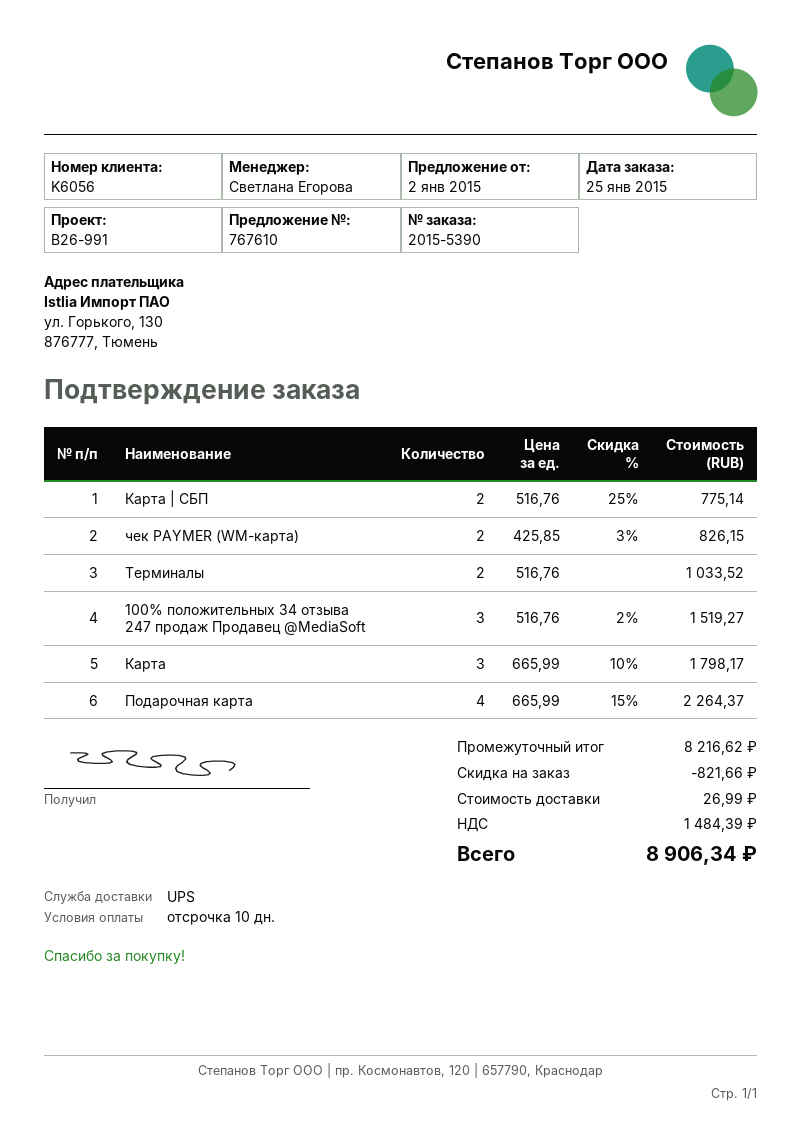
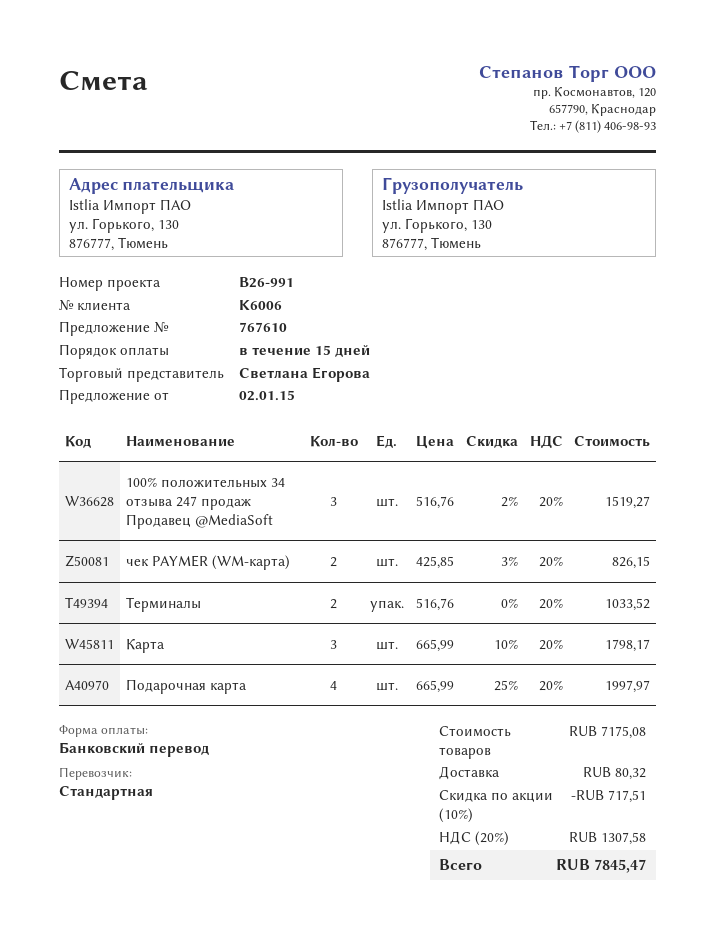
payment terms: 10 days -> 15 days
customer number: K6056 -> K6006
shipping method: UPS -> standard
Карта | СБП: 2 x 516.76 - 25% = 775.14 -> none
Подарочная карта: 4 x 665.99 - 15% = 2264.37 -> 4 x 665.99 - 25% = 1997.97
subtotal: 8216.62 -> 7175.08
discount: 821.66 -> 717.51
shipping: 26.99 -> 80.32
tax: 1484.39 -> 1307.58
total: 8906.34 -> 7845.47

